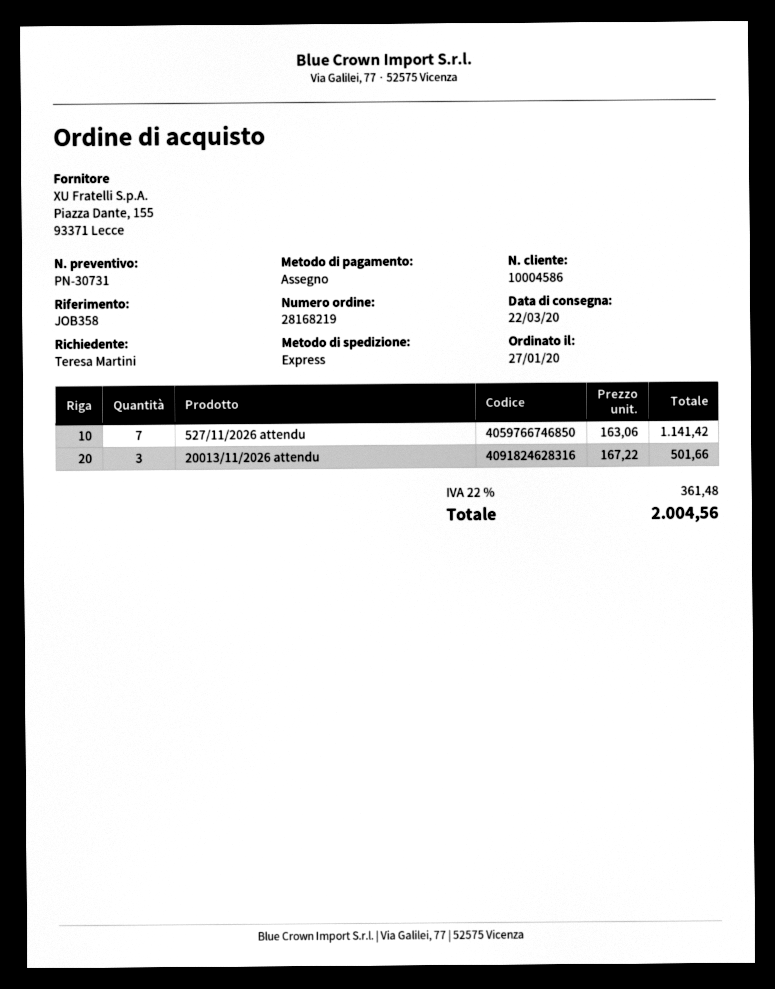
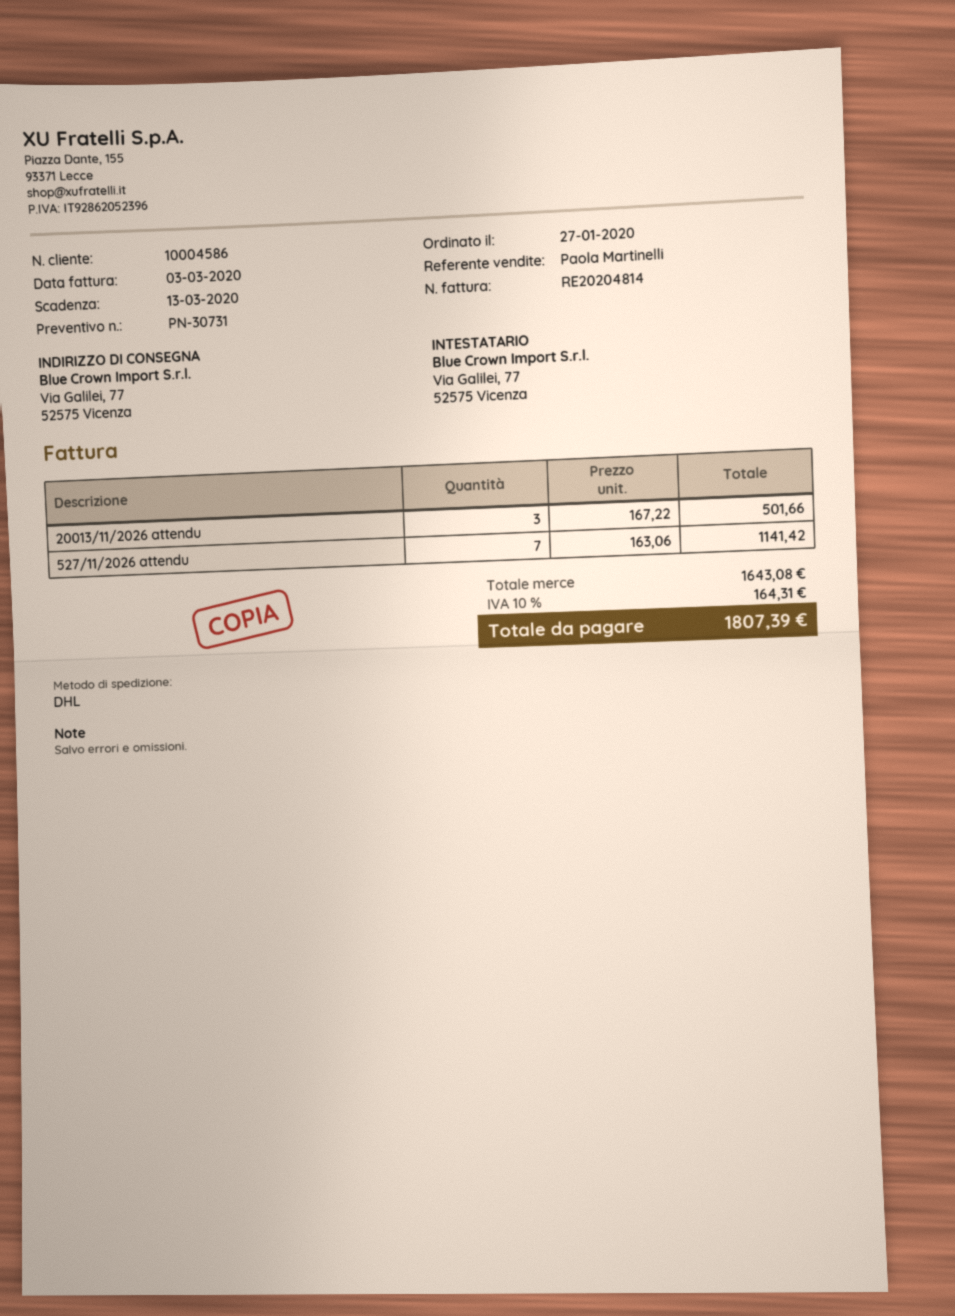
shipping method: express -> DHL
tax: 22% = 361.48 -> 10% = 164.31
total: 2004.56 -> 1807.39

